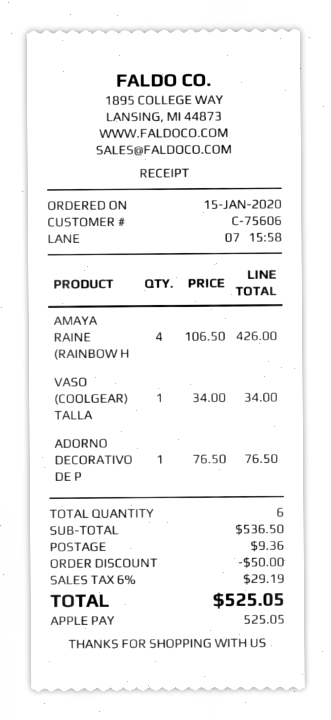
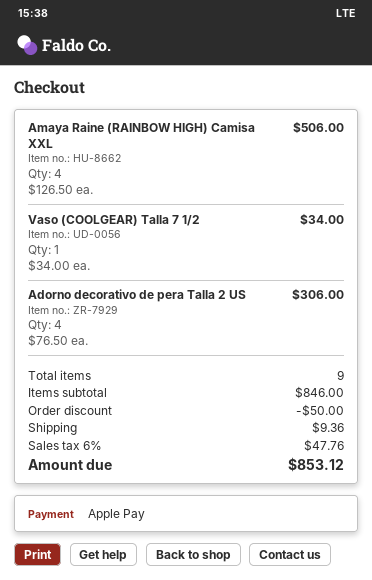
AMAYA RAINE (RAINBOW H: 4 x 106.50 = 426.00 -> 4 x 126.50 = 506.00
ADORNO DECORATIVO DE P: 1 x 76.50 = 76.50 -> 4 x 76.50 = 306.00
total quantity: 6 -> 9
subtotal: 536.50 -> 846.00
tax: 6% = 29.19 -> 6% = 47.76
total: 525.05 -> 853.12

